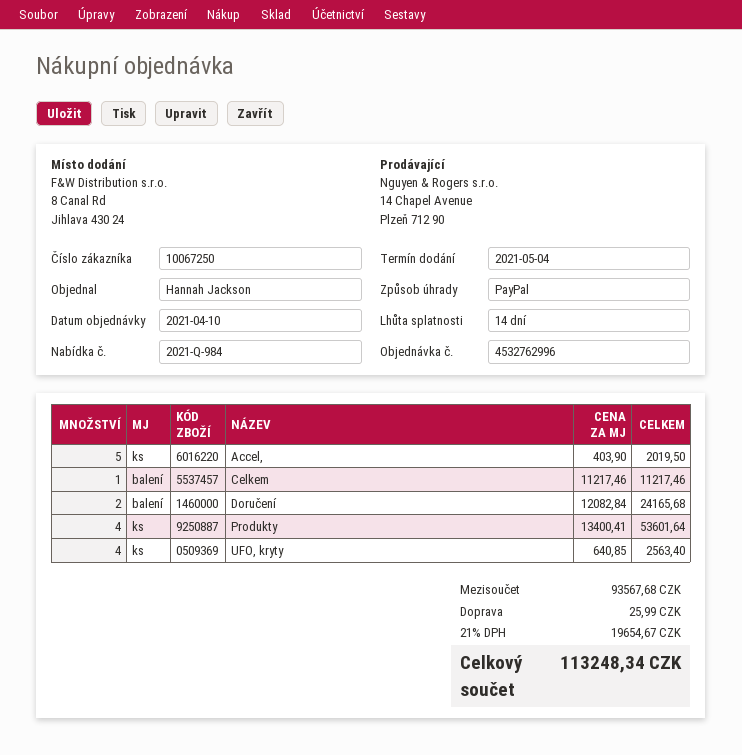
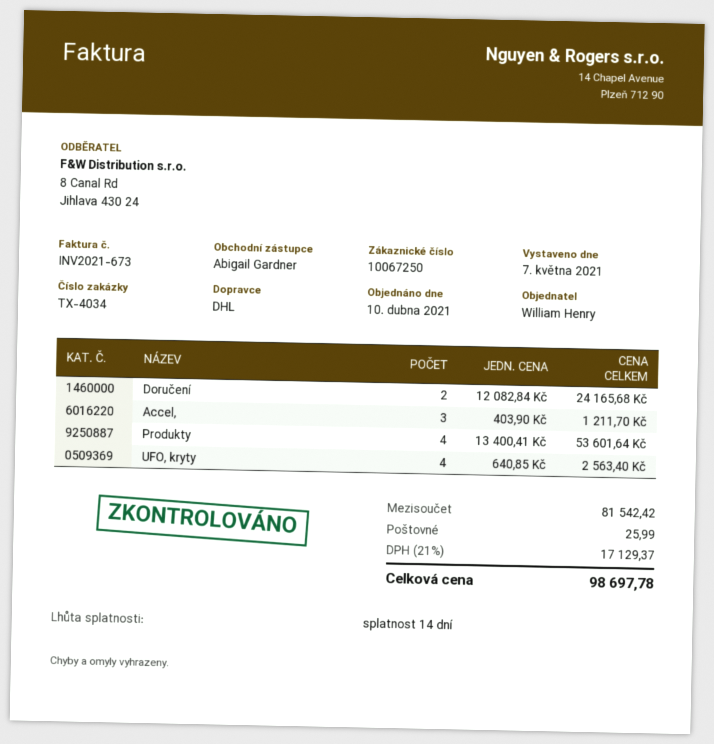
ordered by: Hannah Jackson -> William Henry
Accel,: 5 x 403.90 = 2019.50 -> 3 x 403.90 = 1211.70
Celkem: 1 x 11217.46 = 11217.46 -> none
subtotal: 93567.68 -> 81542.42
tax: 21% = 19654.67 -> 21% = 17129.37
total: 113248.34 -> 98697.78

